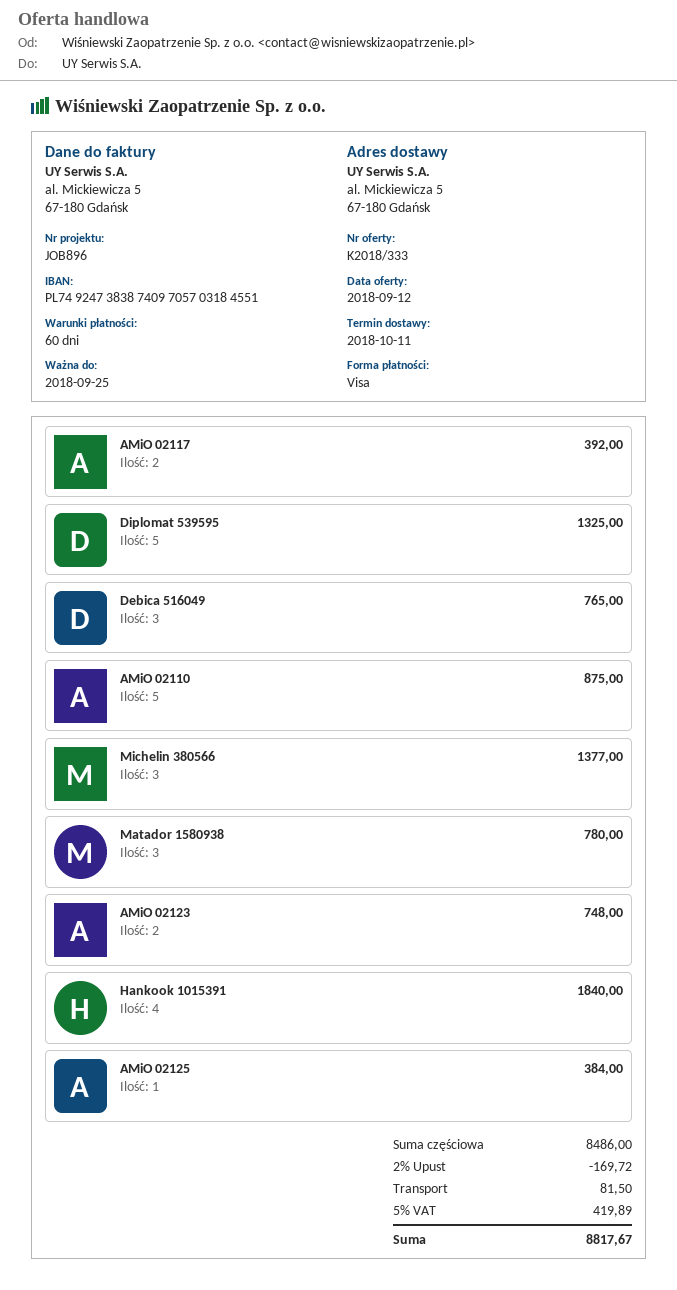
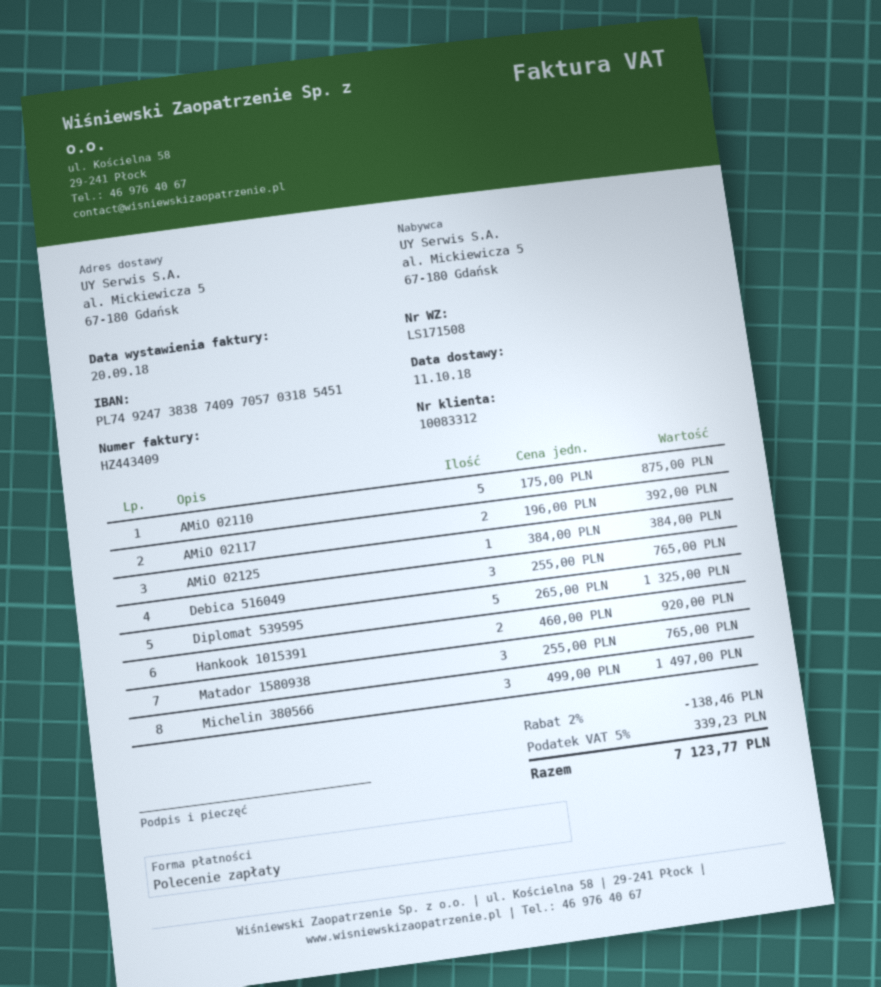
payment method: Visa -> direct debit
bank account: PL74924738387409705703184551 -> PL74924738387409705703185451
Michelin 380566: 3 for 1377.00 -> 3 for 1497.00
Matador 1580938: 3 for 780.00 -> 3 for 765.00
AMiO 02123: 2 for 748.00 -> none
Hankook 1015391: 4 for 1840.00 -> 2 for 920.00
discount: 2% = 169.72 -> 2% = 138.46
shipping: 81.50 -> none
tax: 5% = 419.89 -> 5% = 339.23
total: 8817.67 -> 7123.77

